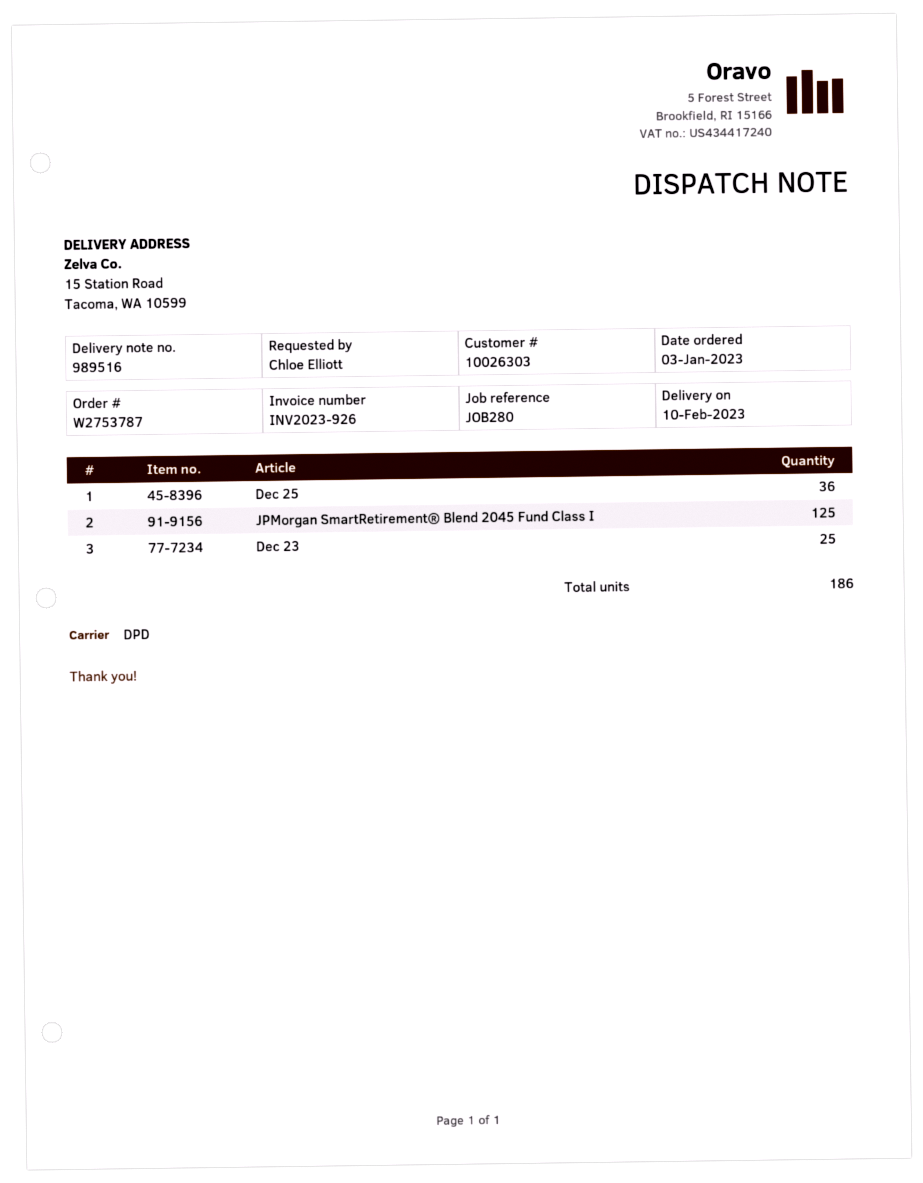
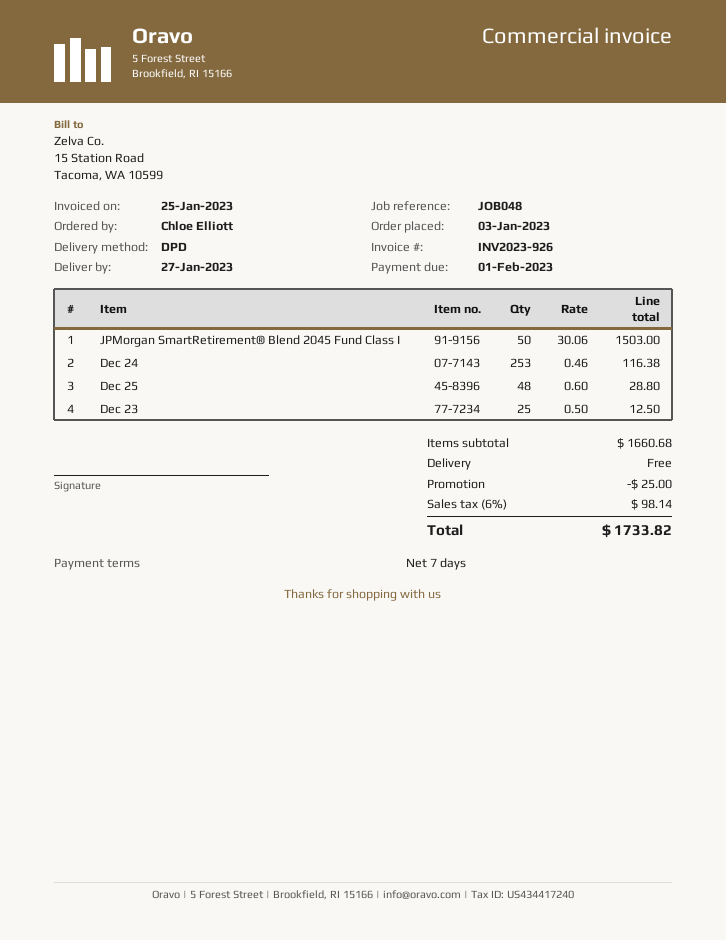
delivery date: 2023-02-10 -> 2023-01-27
reference: JOB280 -> JOB048
Dec 25: 36 -> 48
JPMorgan SmartRetirement® Blend 2045 Fund Class I: 125 -> 50
Dec 24: none -> 253

